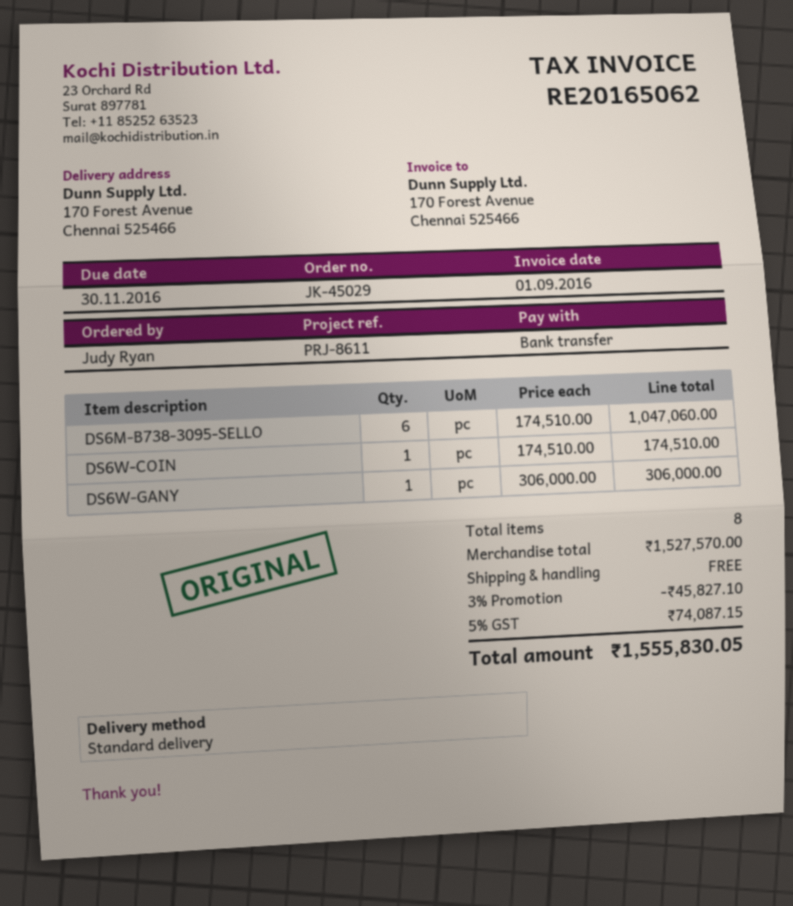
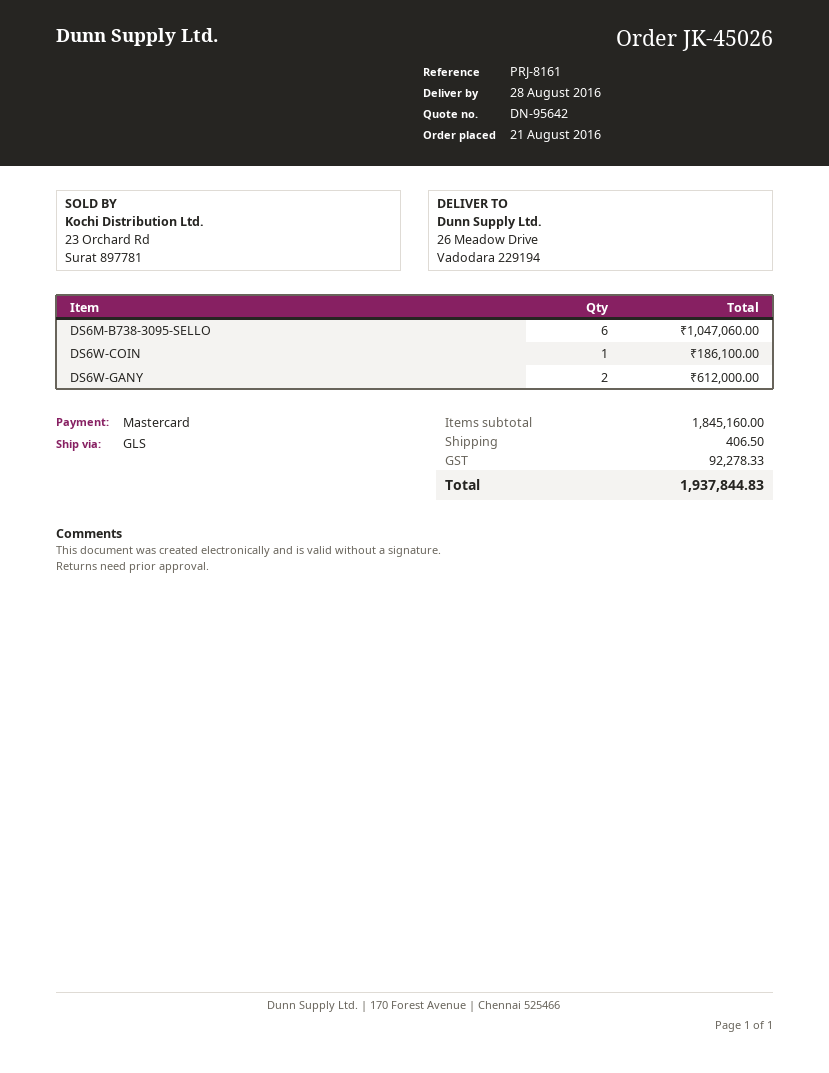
order number: JK-45029 -> JK-45026
reference: PRJ-8611 -> PRJ-8161
payment method: bank transfer -> Mastercard
shipping method: standard -> GLS
ship to: 170 Forest Avenue, Chennai 525466 -> 26 Meadow Drive, Vadodara 229194
DS6W-COIN: 1 for 174510.00 -> 1 for 186100.00
DS6W-GANY: 1 for 306000.00 -> 2 for 612000.00
subtotal: 1527570.00 -> 1845160.00
discount: 3% = 45827.10 -> none
shipping: 0.00 -> 406.50
tax: 74087.15 -> 92278.33
total: 1555830.05 -> 1937844.83

